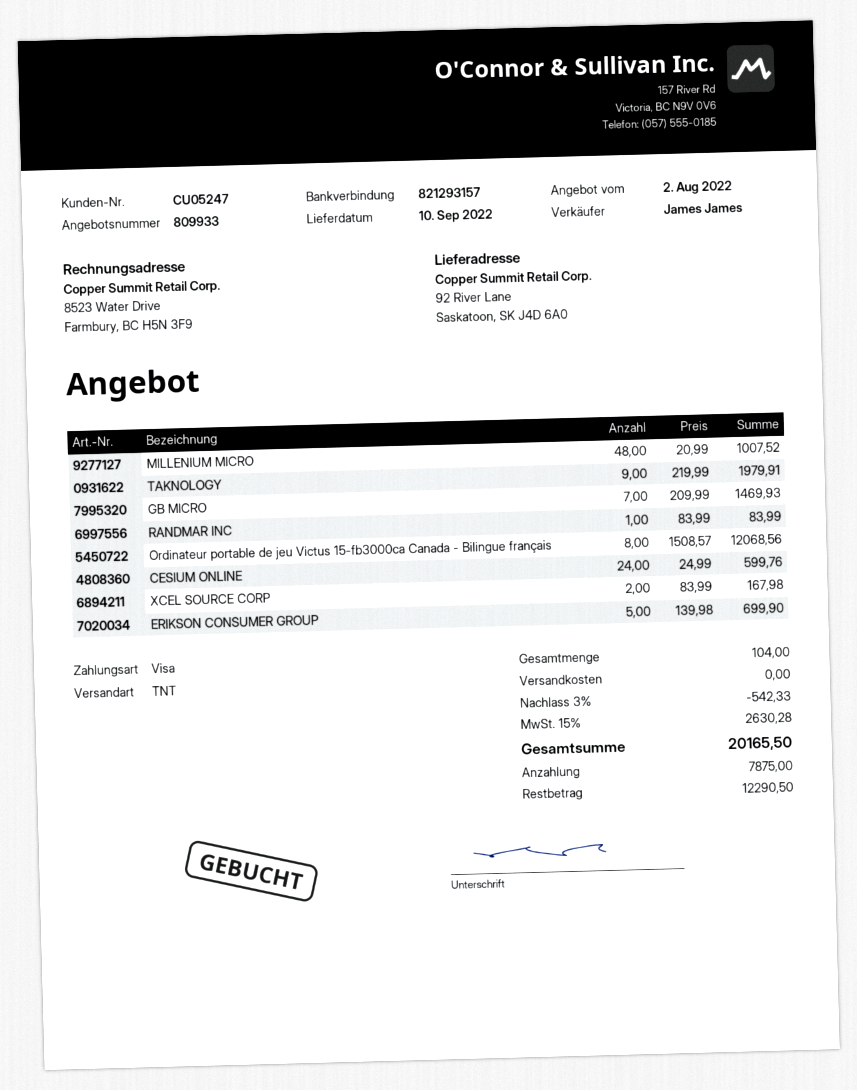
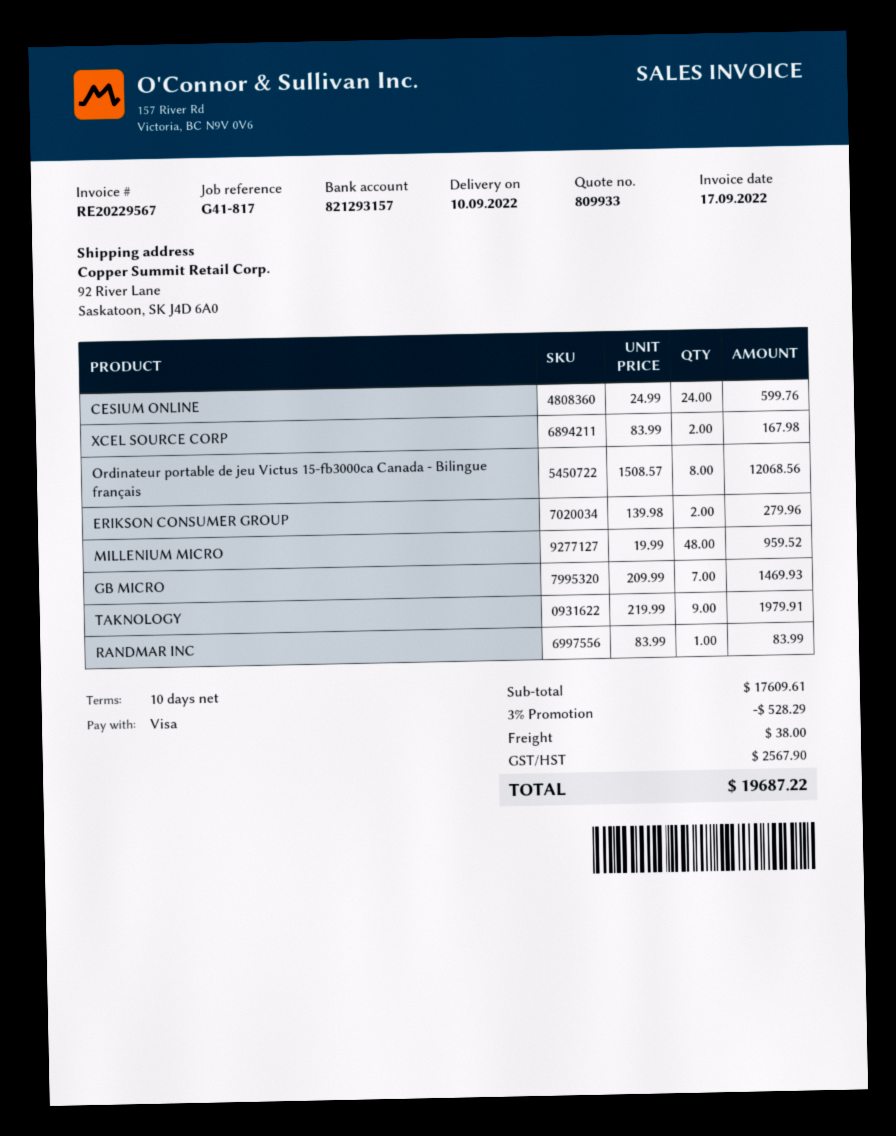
MILLENIUM MICRO: 48 x 20.99 = 1007.52 -> 48 x 19.99 = 959.52
ERIKSON CONSUMER GROUP: 5 x 139.98 = 699.90 -> 2 x 139.98 = 279.96
discount: 3% = 542.33 -> 3% = 528.29
shipping: 0.00 -> 38.00
tax: 2630.28 -> 2567.90
total: 20165.50 -> 19687.22

